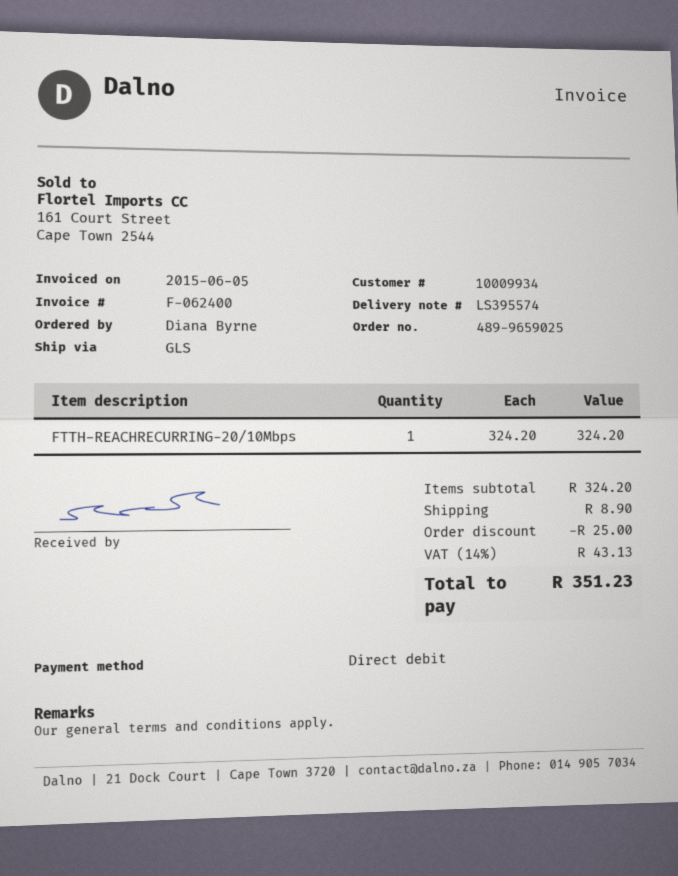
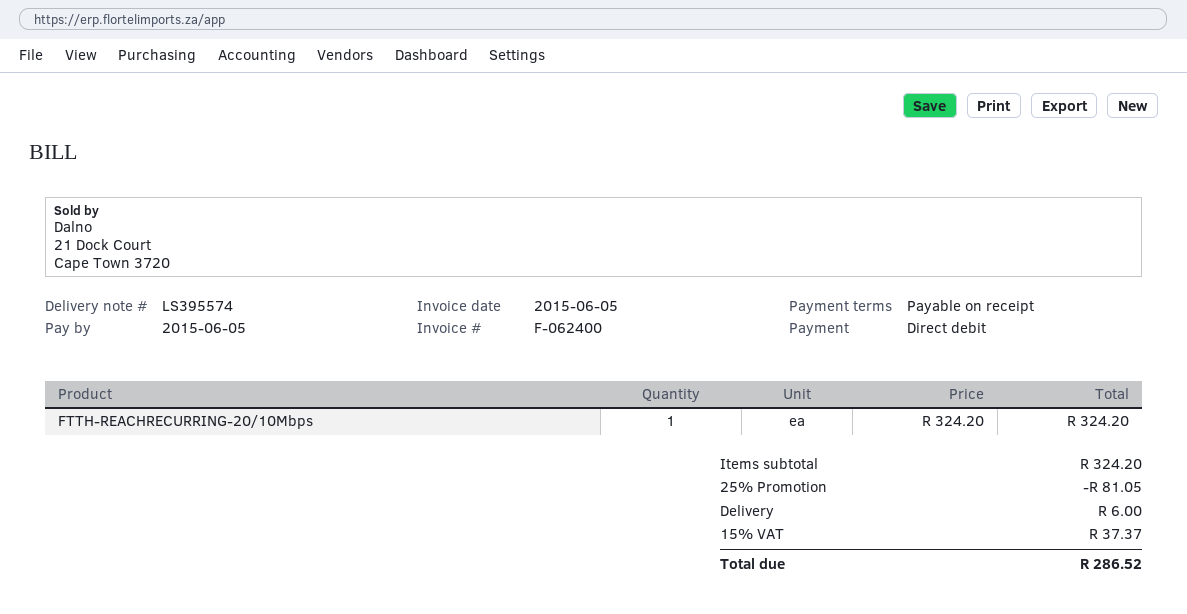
discount: 25.00 -> 81.05
shipping: 8.90 -> 6.00
tax: 14% = 43.13 -> 15% = 37.37
total: 351.23 -> 286.52

